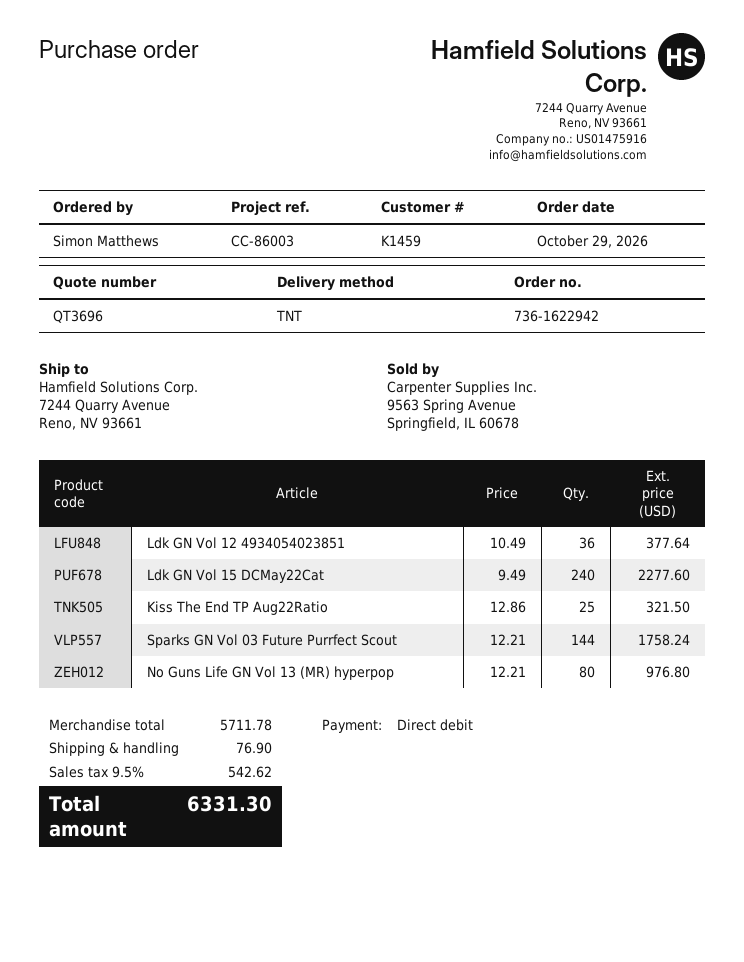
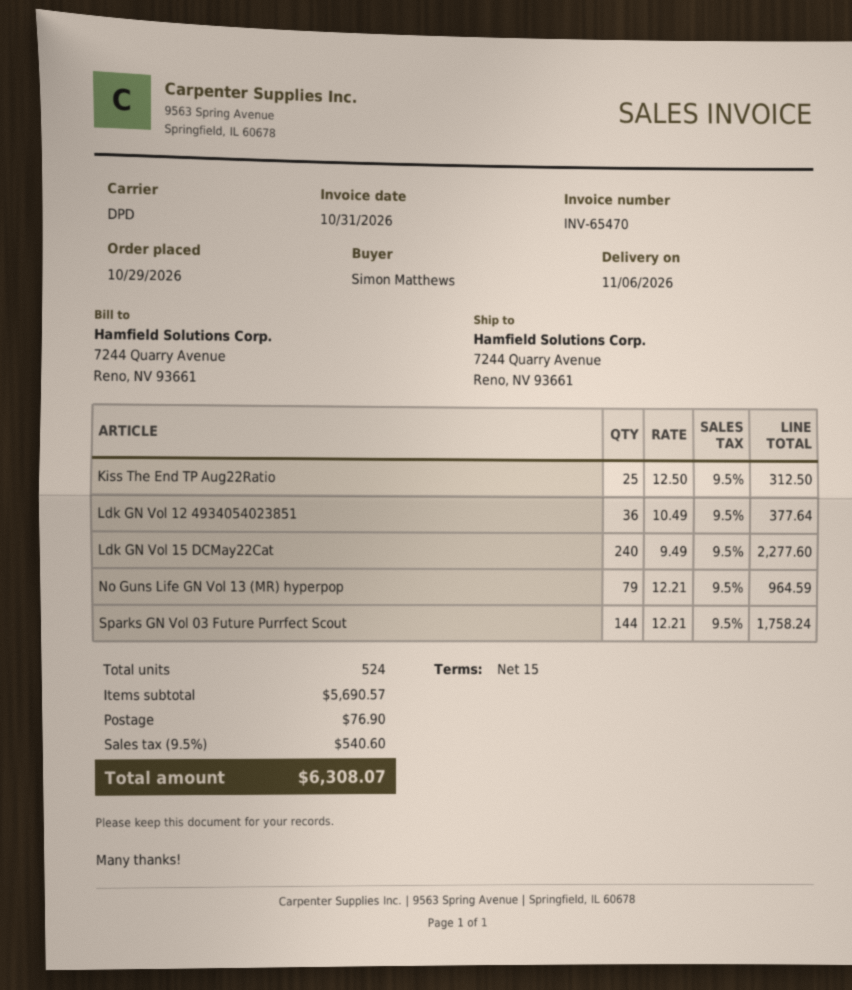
shipping method: TNT -> DPD
Kiss The End TP Aug22Ratio: 25 x 12.86 = 321.50 -> 25 x 12.50 = 312.50
No Guns Life GN Vol 13 (MR) hyperpop: 80 x 12.21 = 976.80 -> 79 x 12.21 = 964.59
subtotal: 5711.78 -> 5690.57
tax: 9.5% = 542.62 -> 9.5% = 540.60
total: 6331.30 -> 6308.07

